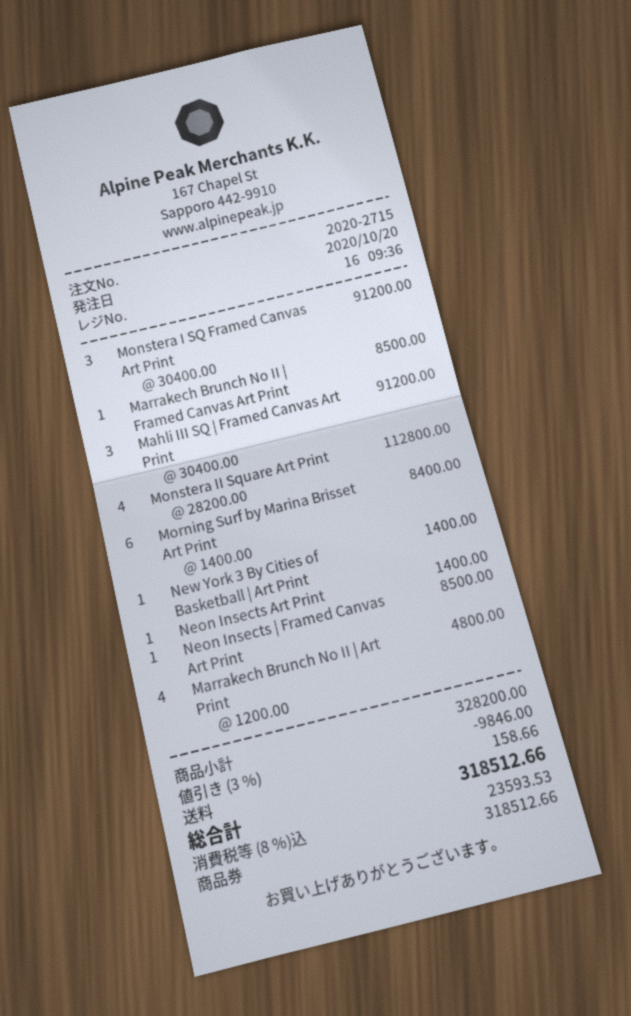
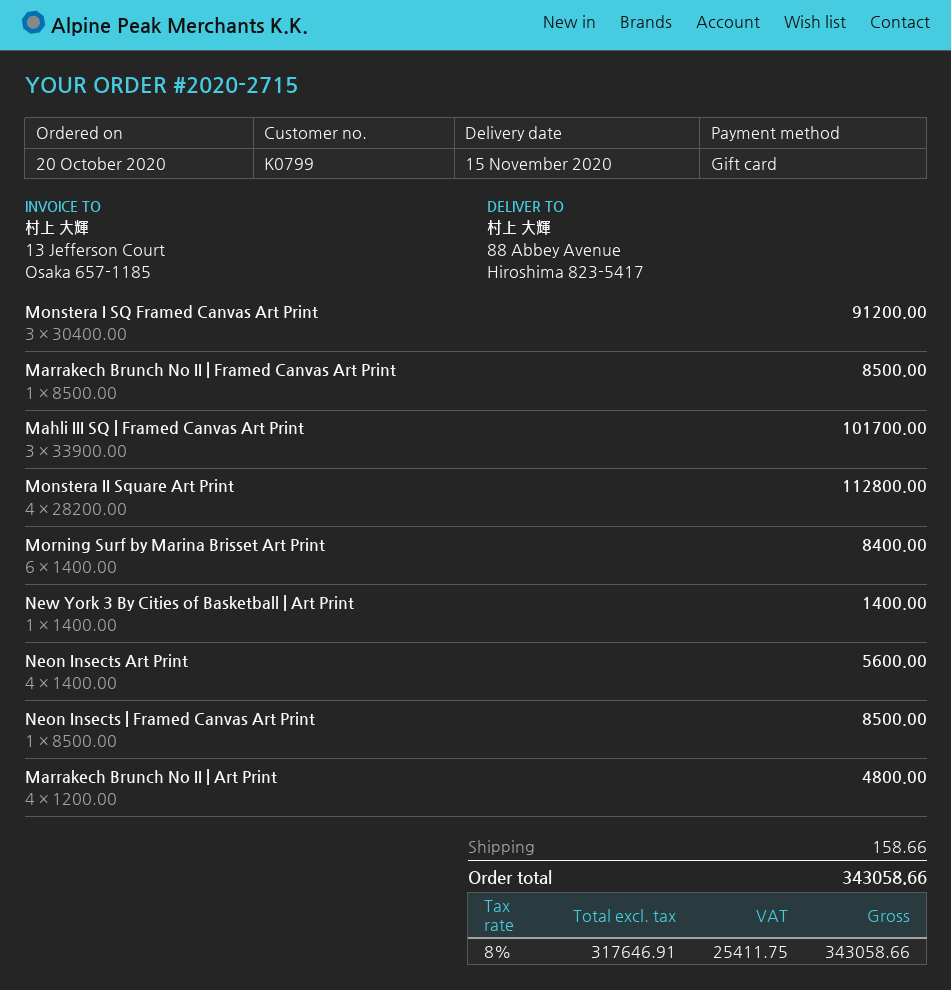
Mahli III SQ | Framed Canvas Art Print: 3 x 30400.00 = 91200.00 -> 3 x 33900.00 = 101700.00
Neon Insects Art Print: 1 x 1400.00 = 1400.00 -> 4 x 1400.00 = 5600.00
discount: 3% = 9846.00 -> none
tax: 8% = 23593.53 -> 8% = 25411.75
total: 318512.66 -> 343058.66

